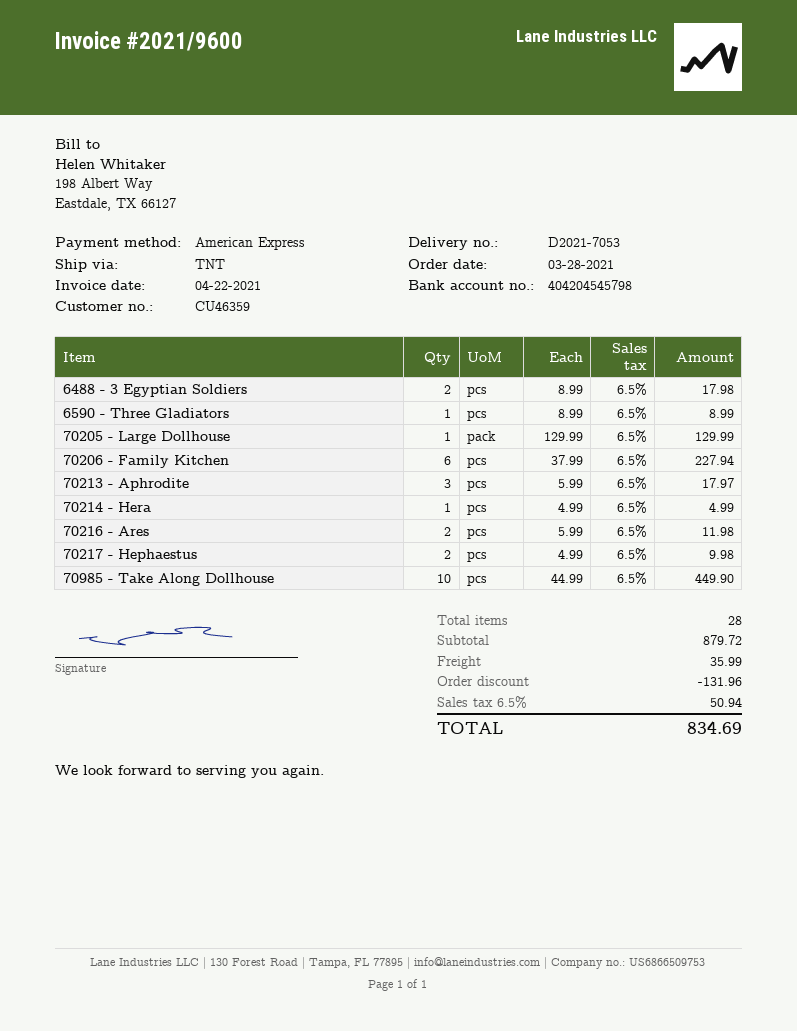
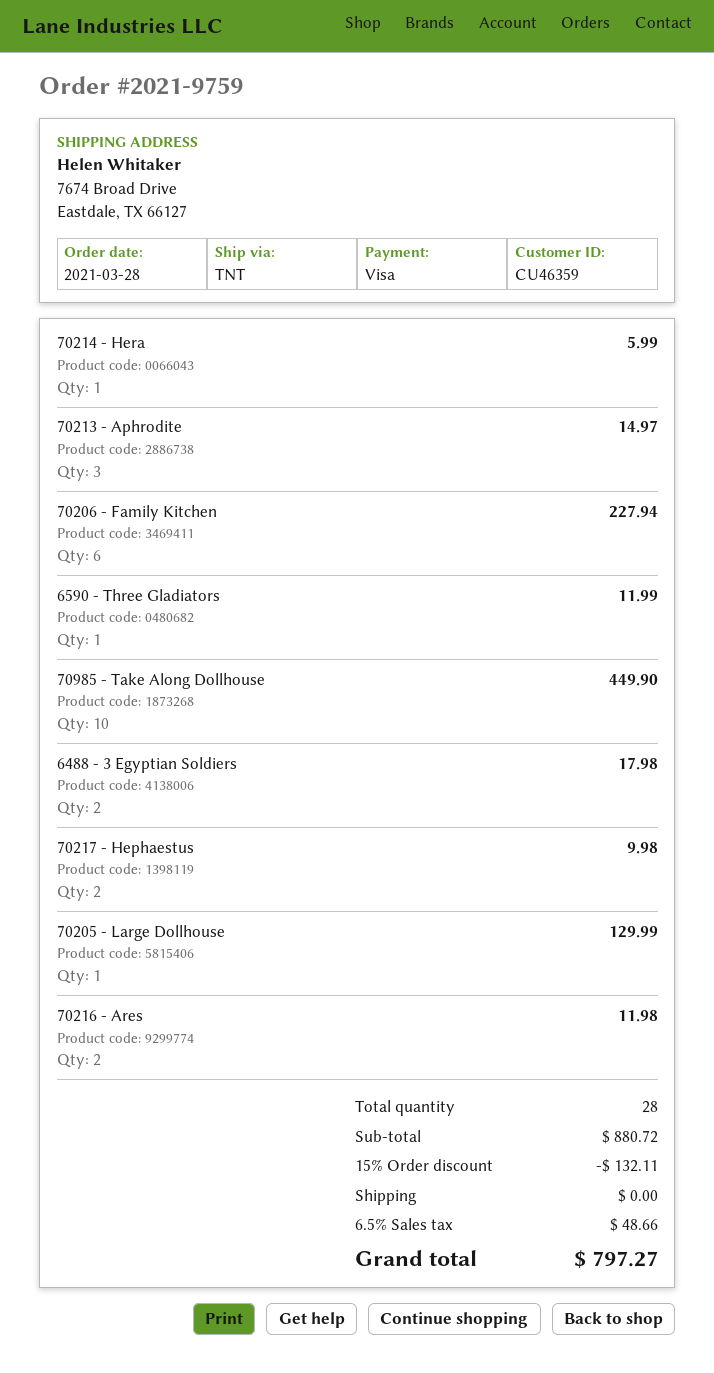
payment method: American Express -> Visa
6590 - Three Gladiators: 1 for 8.99 -> 1 for 11.99
70213 - Aphrodite: 3 for 17.97 -> 3 for 14.97
70214 - Hera: 1 for 4.99 -> 1 for 5.99
subtotal: 879.72 -> 880.72
discount: 131.96 -> 132.11
shipping: 35.99 -> 0.00
tax: 6.5% = 50.94 -> 6.5% = 48.66
total: 834.69 -> 797.27

